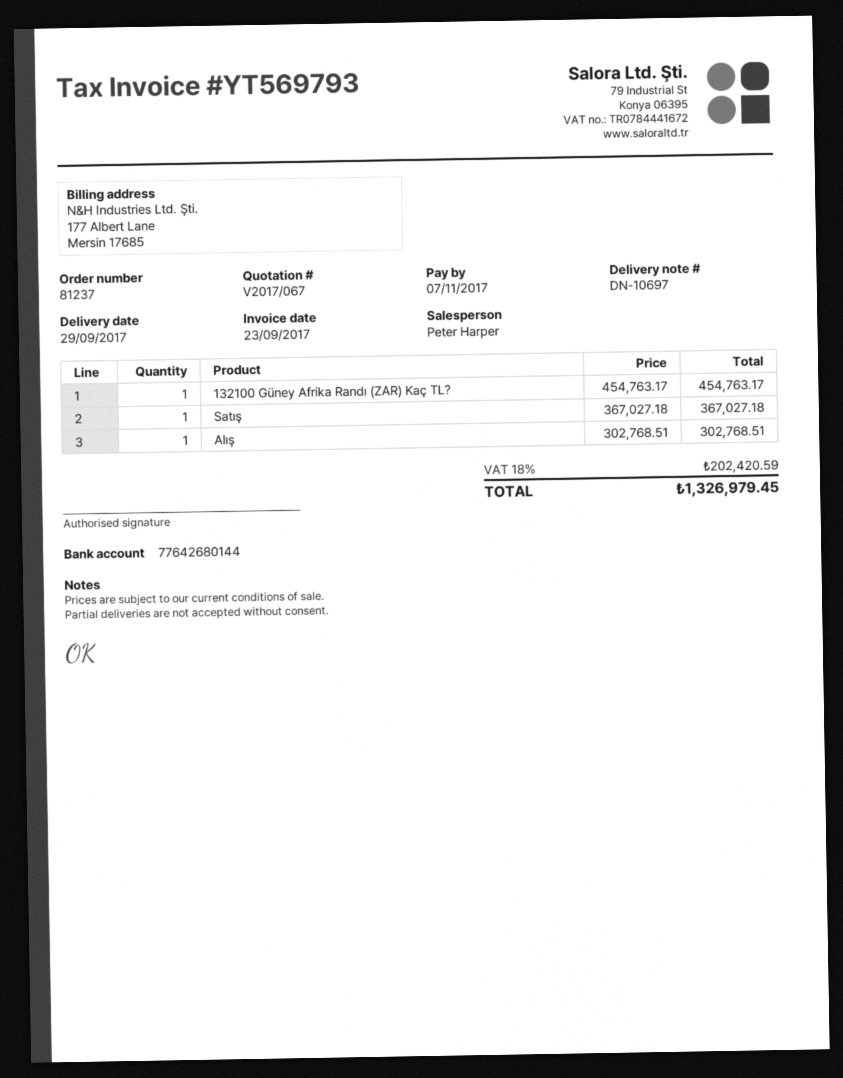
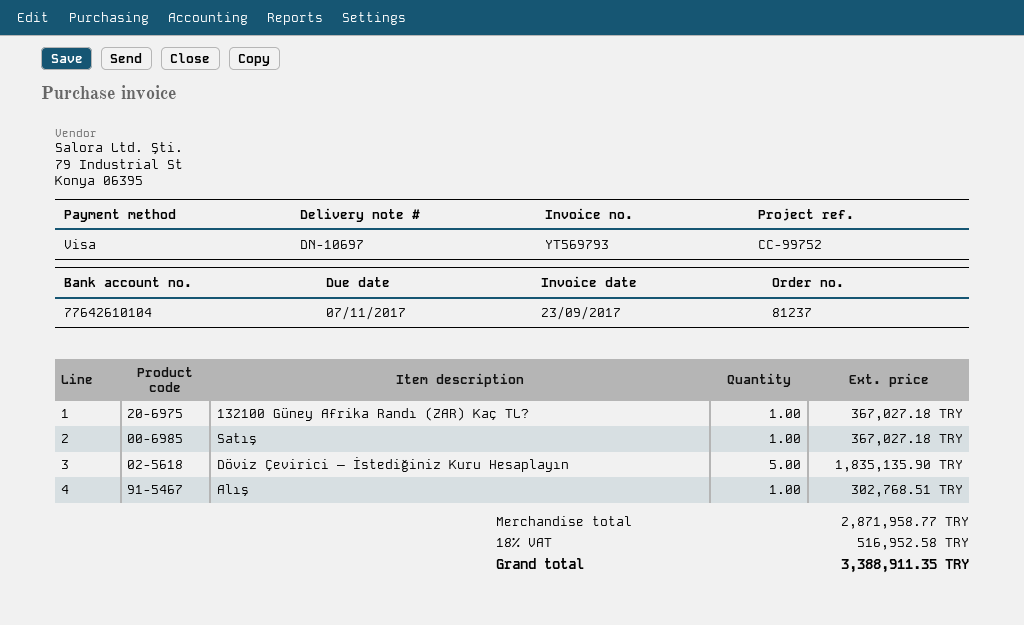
bank account: 77642680144 -> 77642610104
132100 Güney Afrika Randı (ZAR) Kaç TL?: 1 for 454763.17 -> 1 for 367027.18
Döviz Çevirici — İstediğiniz Kuru Hesaplayın: none -> 5 for 1835135.90
tax: 18% = 202420.59 -> 18% = 516952.58
total: 1326979.45 -> 3388911.35

